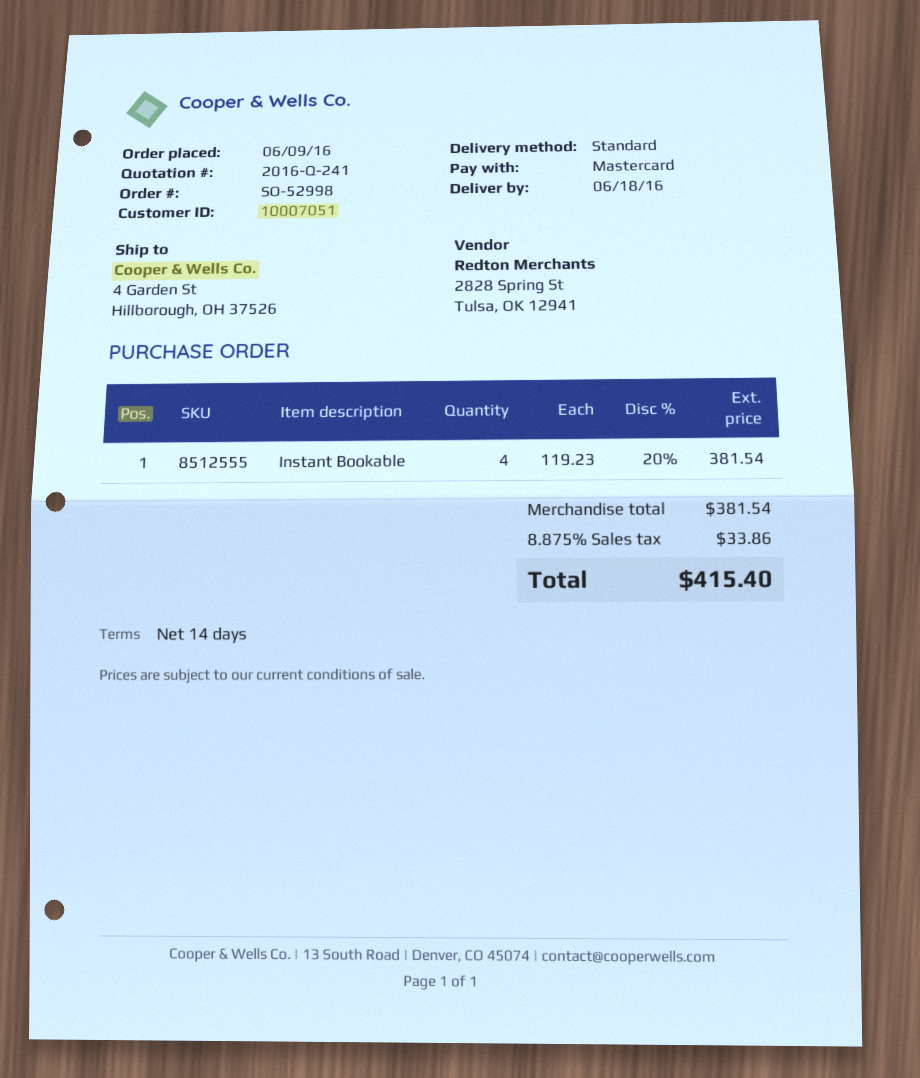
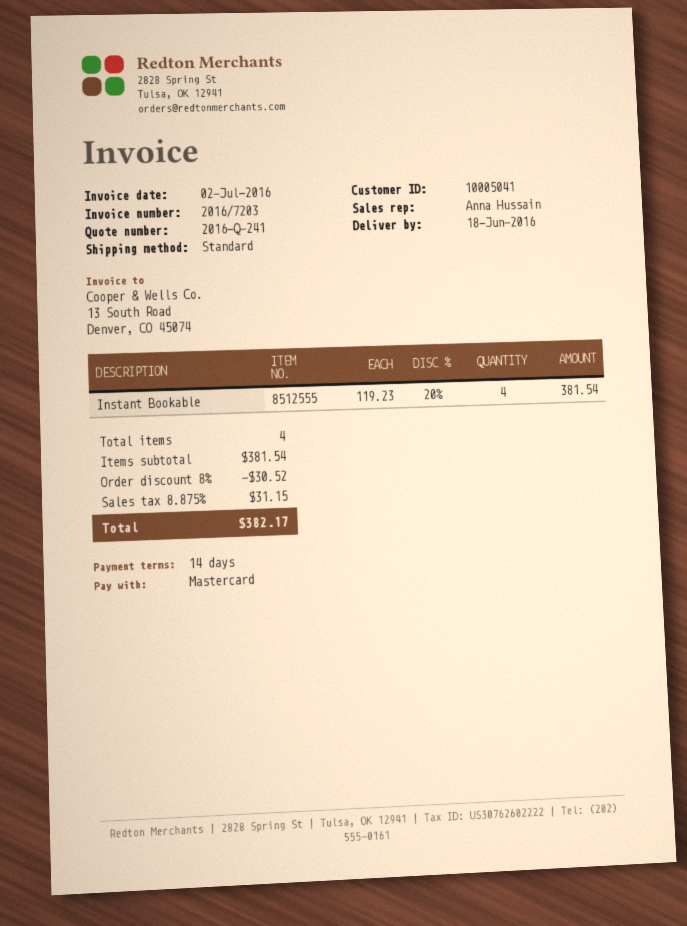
customer number: 10007051 -> 10005041
discount: none -> 8% = 30.52
tax: 8.875% = 33.86 -> 8.875% = 31.15
total: 415.40 -> 382.17

